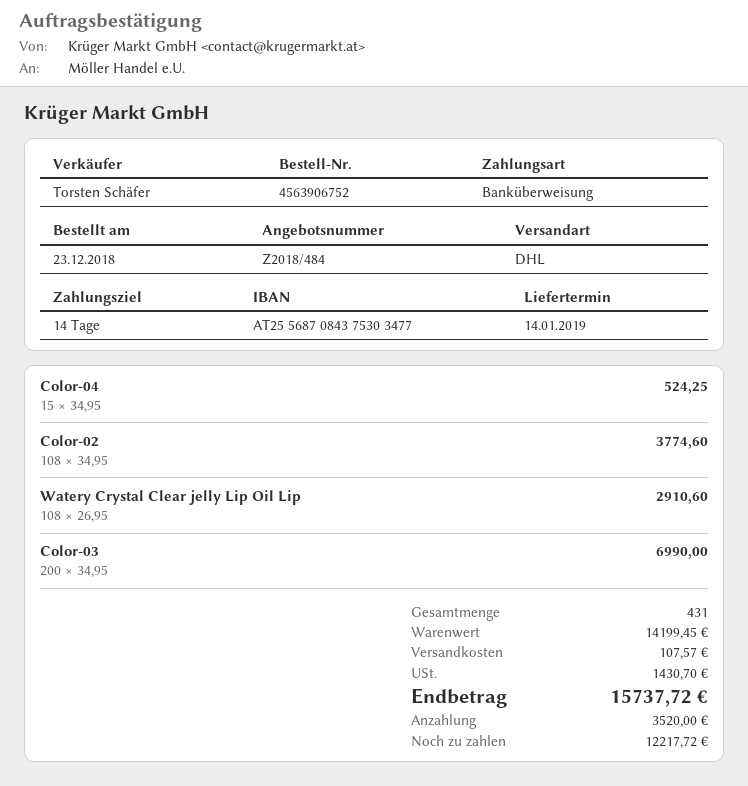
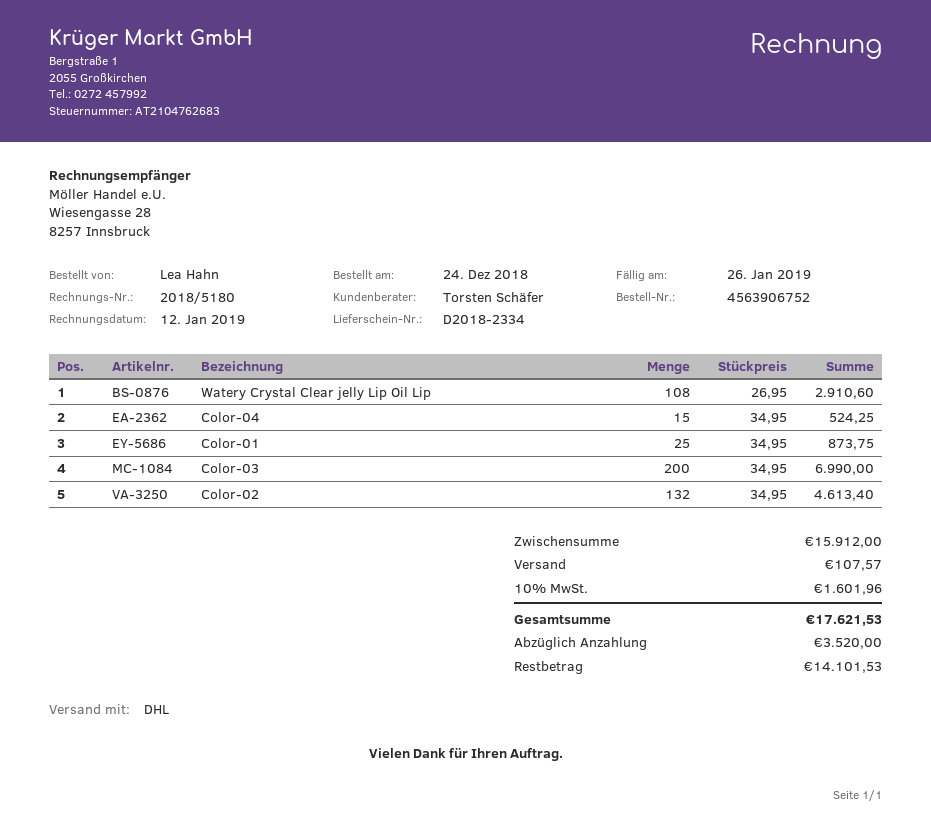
order date: 2018-12-23 -> 2018-12-24
Color-02: 108 x 34.95 = 3774.60 -> 132 x 34.95 = 4613.40
Color-01: none -> 25 x 34.95 = 873.75
subtotal: 14199.45 -> 15912.00
tax: 1430.70 -> 1601.96
total: 15737.72 -> 17621.53
balance: 12217.72 -> 14101.53

